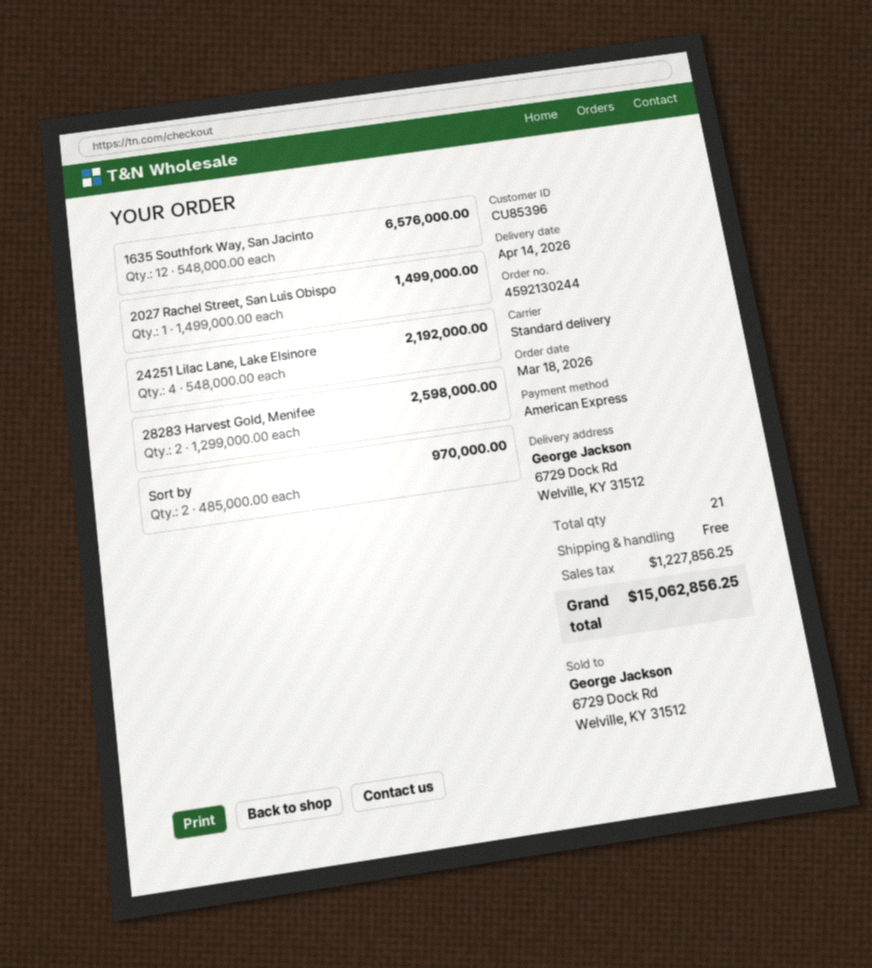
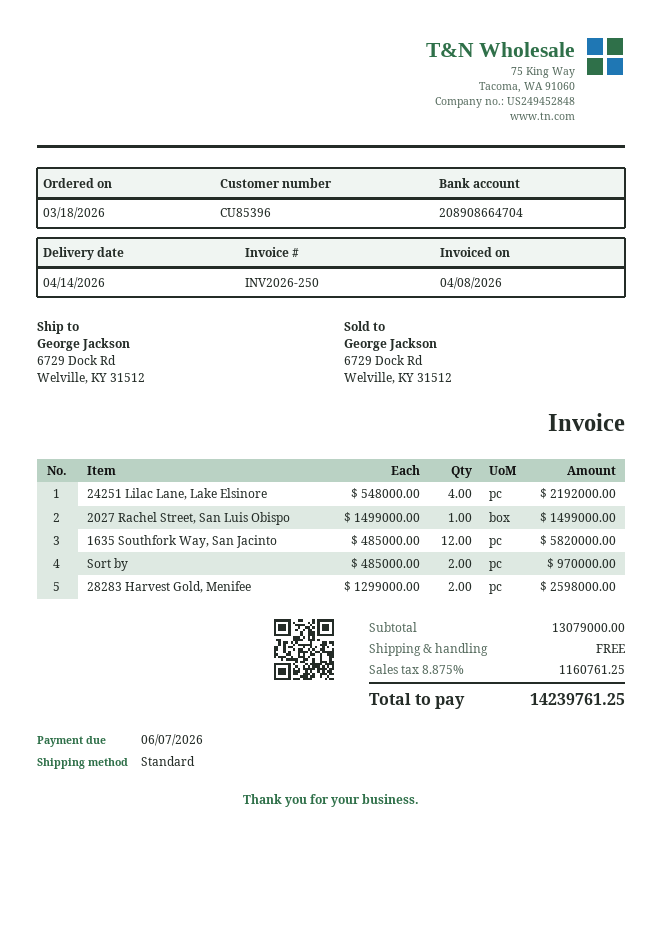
1635 Southfork Way, San Jacinto: 12 x 548000.00 = 6576000.00 -> 12 x 485000.00 = 5820000.00
tax: 1227856.25 -> 1160761.25
total: 15062856.25 -> 14239761.25

